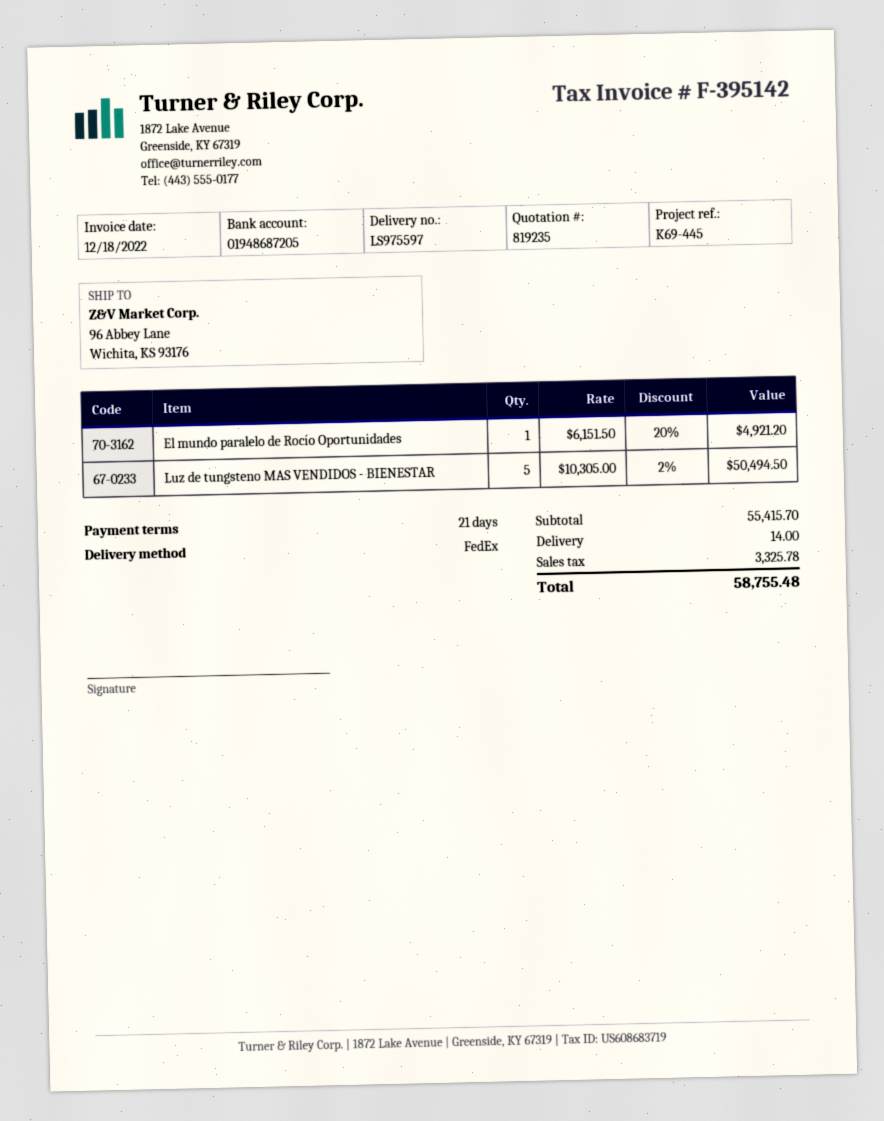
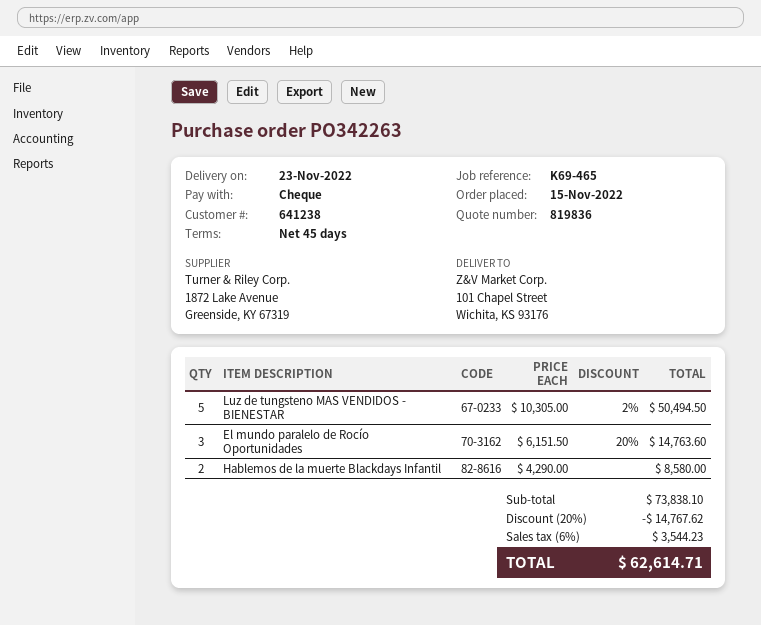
quote number: 819235 -> 819836
payment terms: 21 days -> 45 days
reference: K69-445 -> K69-465
ship to: 96 Abbey Lane, Wichita, KS 93176 -> 101 Chapel Street, Wichita, KS 93176
El mundo paralelo de Rocío Oportunidades: 1 x 6151.50 - 20% = 4921.20 -> 3 x 6151.50 - 20% = 14763.60
Hablemos de la muerte Blackdays Infantil: none -> 2 x 4290.00 = 8580.00
subtotal: 55415.70 -> 73838.10
discount: none -> 20% = 14767.62
shipping: 14.00 -> none
tax: 3325.78 -> 3544.23
total: 58755.48 -> 62614.71

